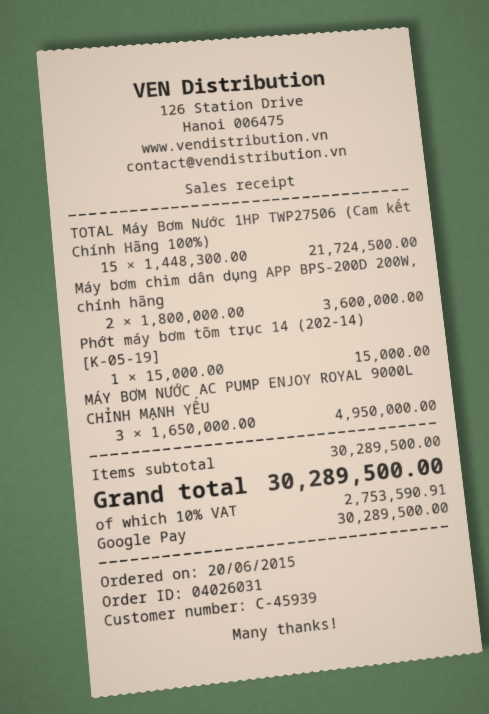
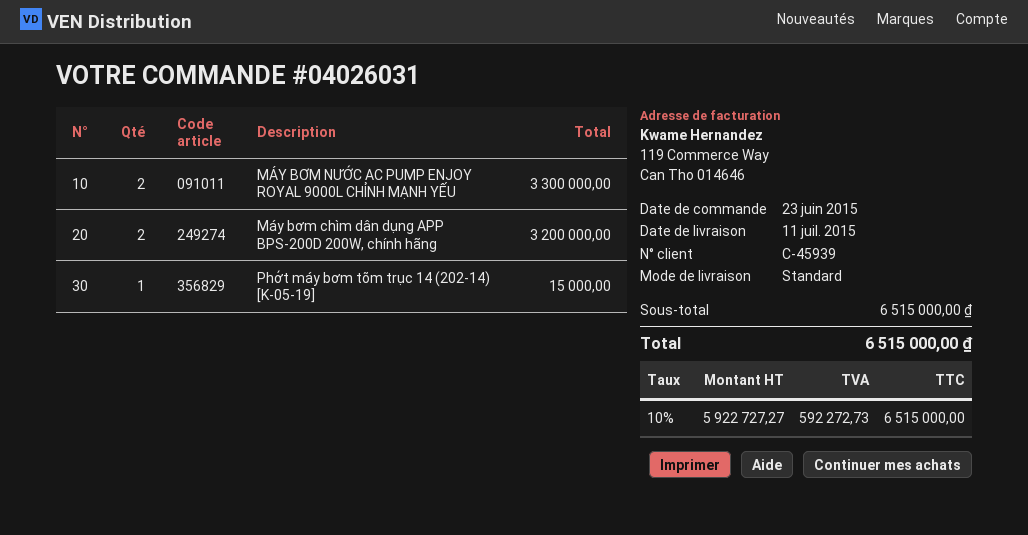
order date: 2015-06-20 -> 2015-06-23
TOTAL Máy Bơm Nước 1HP TWP27506 (Cam kết Chính Hãng 100%): 15 for 21724500.00 -> none
Máy bơm chìm dân dụng APP BPS-200D 200W, chính hãng: 2 for 3600000.00 -> 2 for 3200000.00
MÁY BƠM NƯỚC AC PUMP ENJOY ROYAL 9000L CHỈNH MẠNH YẾU: 3 for 4950000.00 -> 2 for 3300000.00
subtotal: 30289500.00 -> 6515000.00
tax: 10% = 2753590.91 -> 10% = 592272.73
total: 30289500.00 -> 6515000.00

